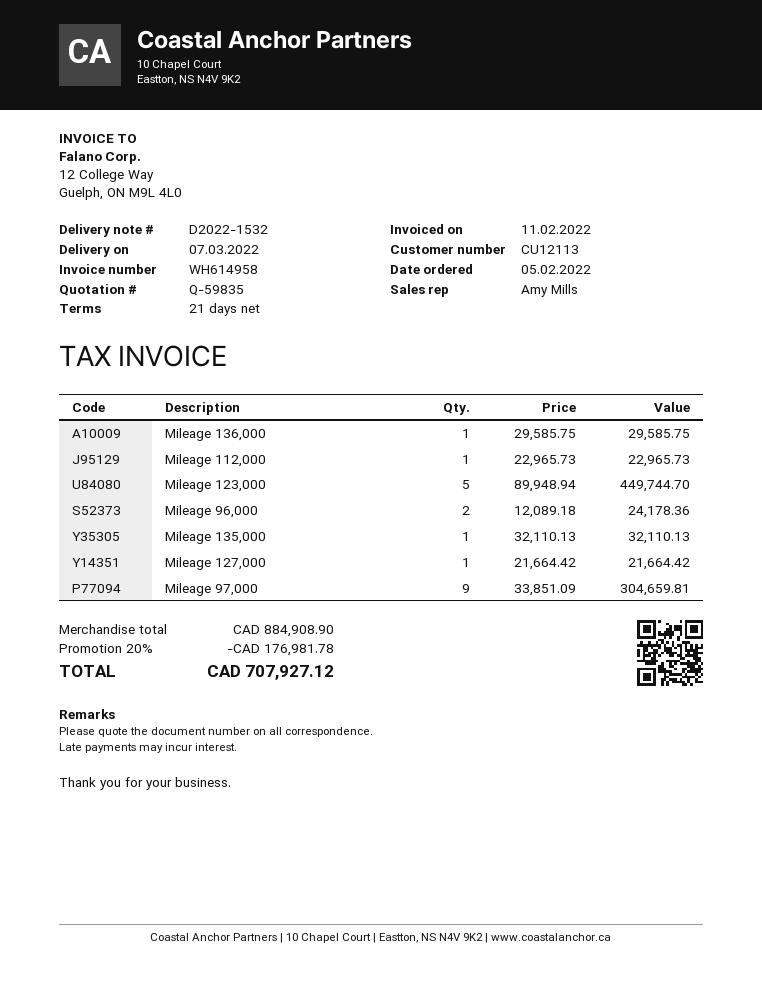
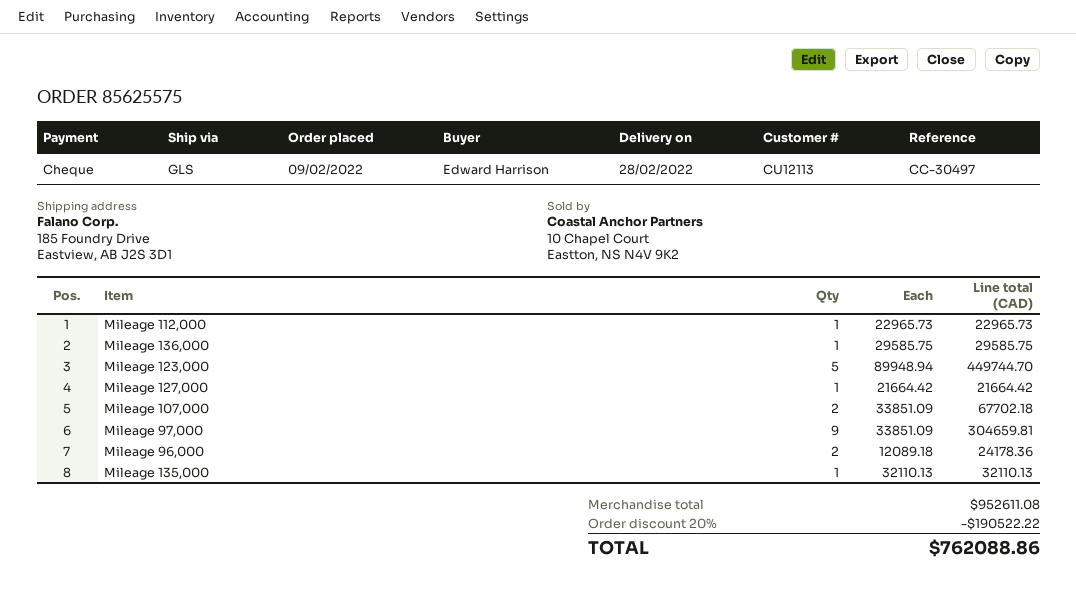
order date: 2022-02-05 -> 2022-02-09
delivery date: 2022-03-07 -> 2022-02-28
Mileage 107,000: none -> 2 x 33851.09 = 67702.18
subtotal: 884908.90 -> 952611.08
discount: 20% = 176981.78 -> 20% = 190522.22
total: 707927.12 -> 762088.86

